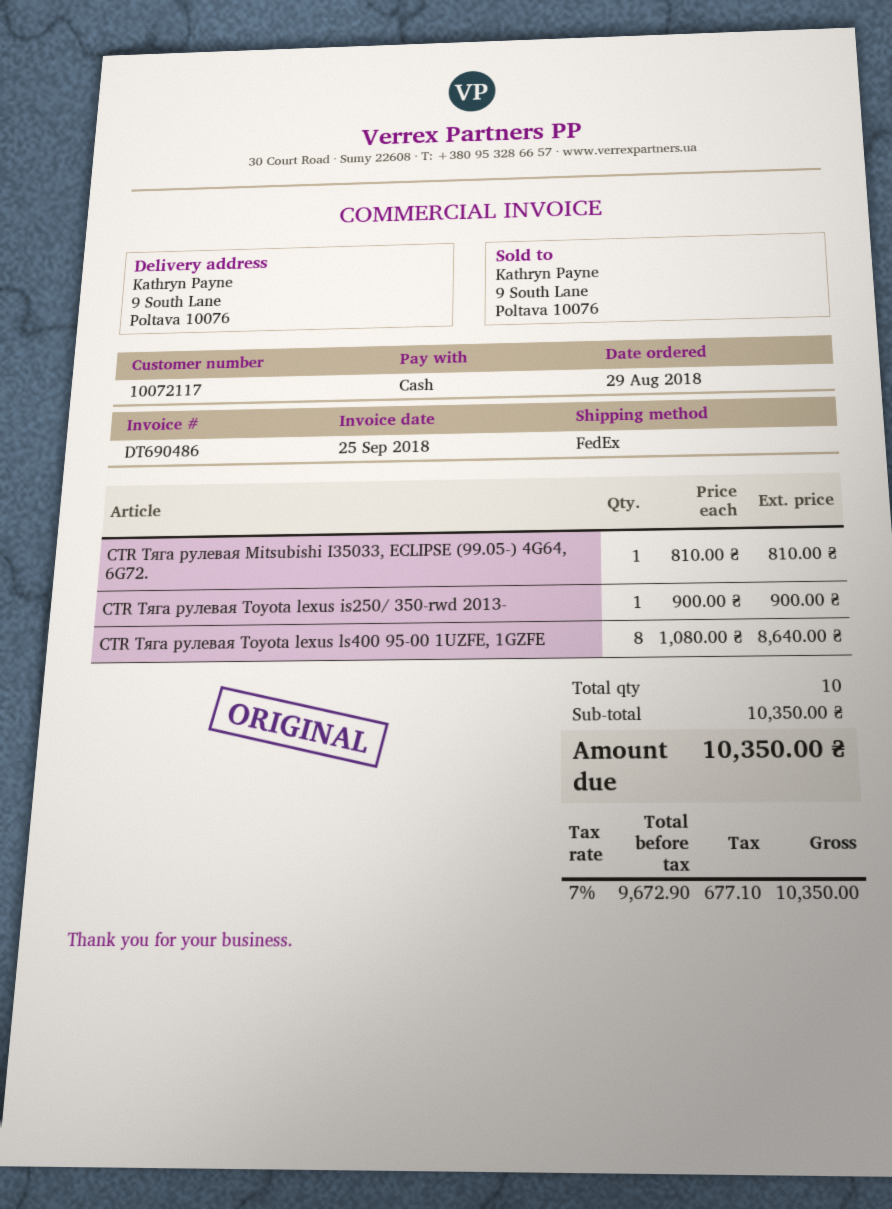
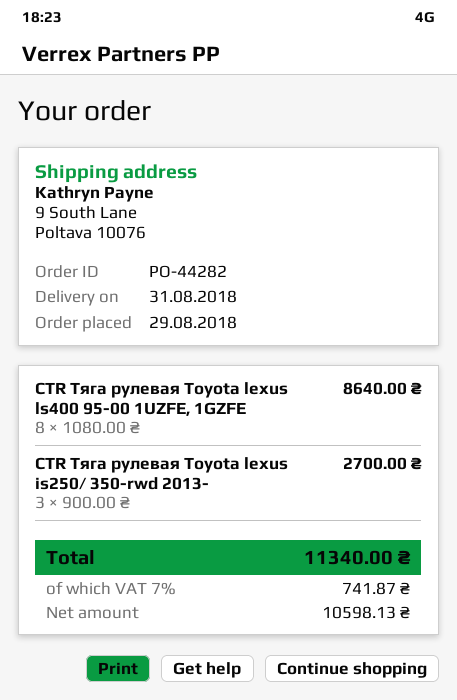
CTR Тяга рулевая Mitsubishi I35033, ECLIPSE (99.05-) 4G64, 6G72.: 1 x 810.00 = 810.00 -> none
CTR Тяга рулевая Toyota lexus is250/ 350-rwd 2013-: 1 x 900.00 = 900.00 -> 3 x 900.00 = 2700.00
net: 9672.90 -> 10598.13
tax: 7% = 677.10 -> 7% = 741.87
total: 10350.00 -> 11340.00

